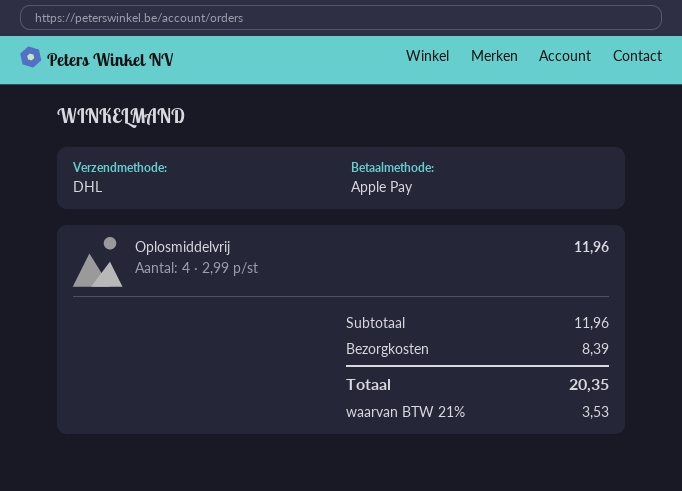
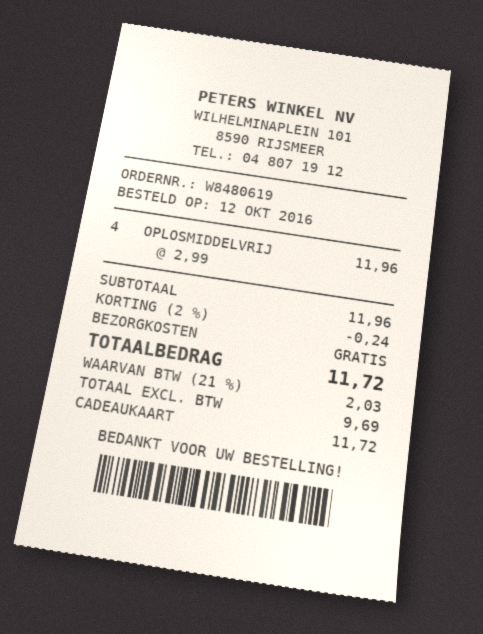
payment method: Apple Pay -> gift card
discount: none -> 2% = 0.24
shipping: 8.39 -> 0.00
tax: 21% = 3.53 -> 21% = 2.03
total: 20.35 -> 11.72

